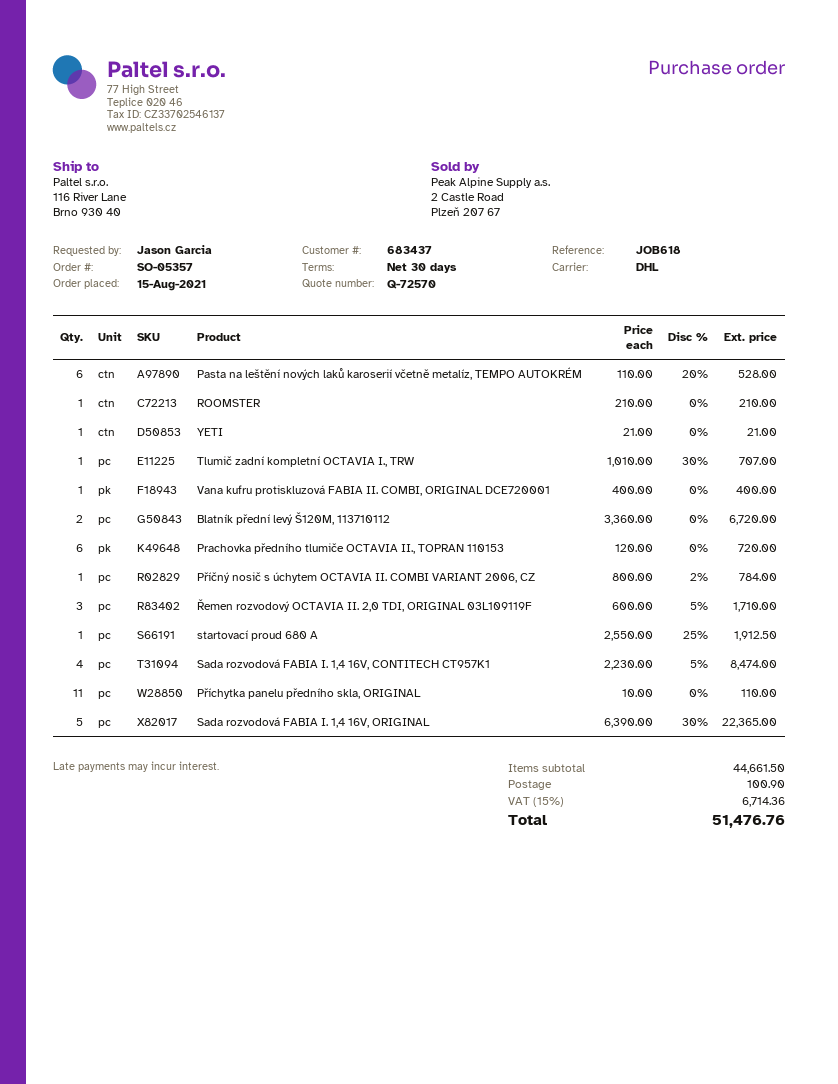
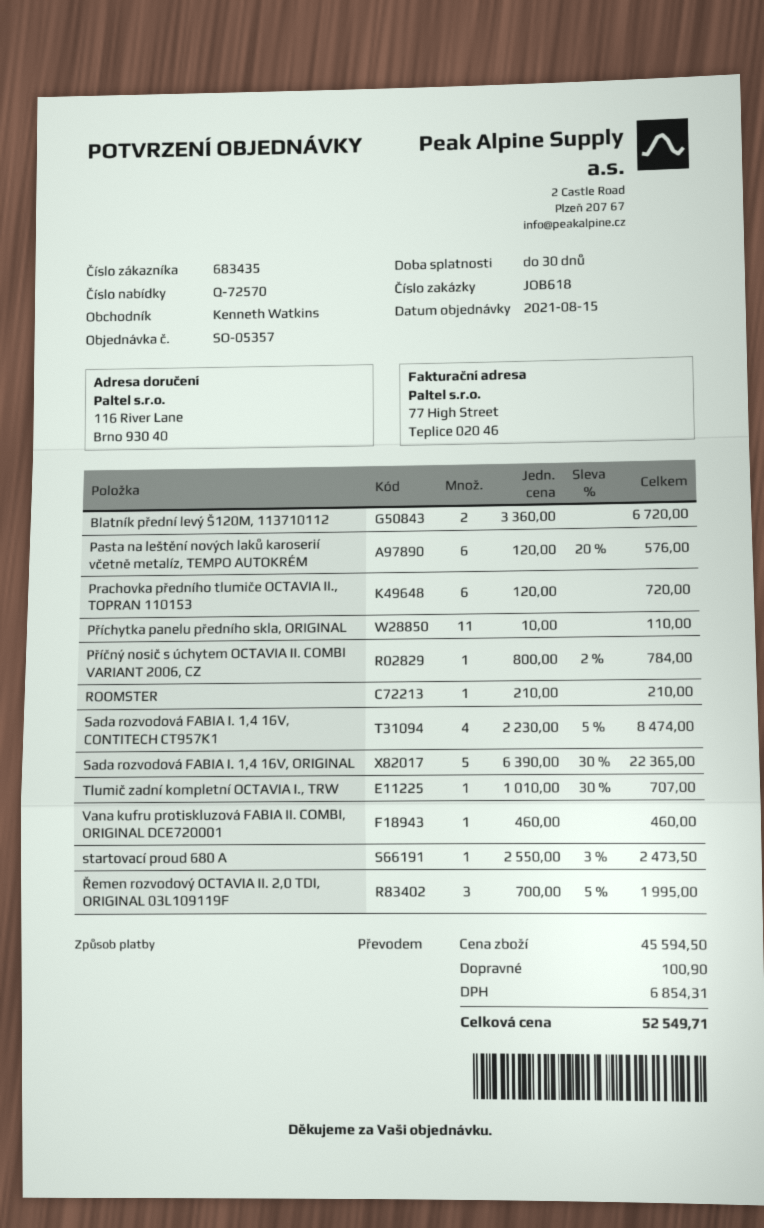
customer number: 683437 -> 683435
Pasta na leštění nových laků karoserií včetně metalíz, TEMPO AUTOKRÉM: 6 x 110.00 - 20% = 528.00 -> 6 x 120.00 - 20% = 576.00
YETI: 1 x 21.00 = 21.00 -> none
Vana kufru protiskluzová FABIA II. COMBI, ORIGINAL DCE720001: 1 x 400.00 = 400.00 -> 1 x 460.00 = 460.00
Řemen rozvodový OCTAVIA II. 2,0 TDI, ORIGINAL 03L109119F: 3 x 600.00 - 5% = 1710.00 -> 3 x 700.00 - 5% = 1995.00
startovací proud 680 A: 1 x 2550.00 - 25% = 1912.50 -> 1 x 2550.00 - 3% = 2473.50
subtotal: 44661.50 -> 45594.50
tax: 6714.36 -> 6854.31
total: 51476.76 -> 52549.71

